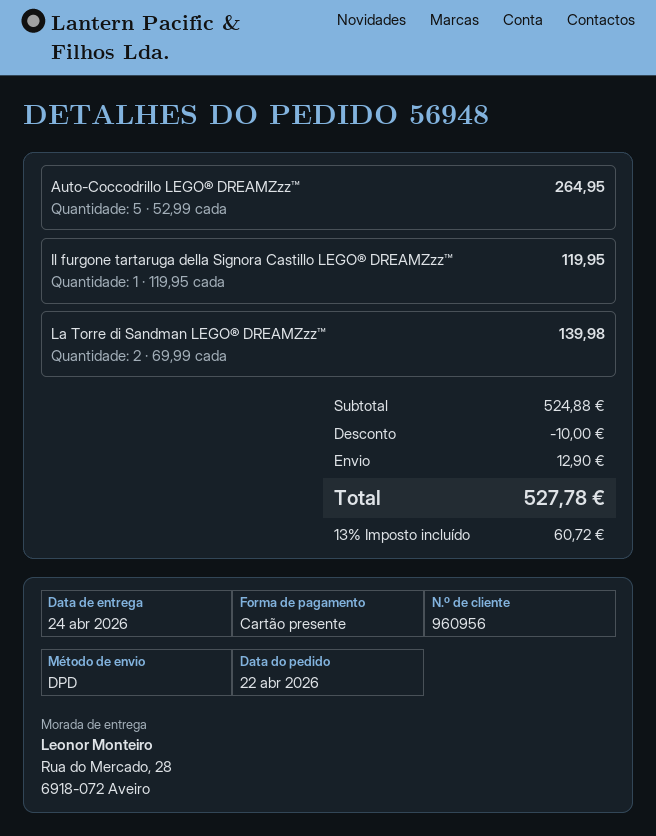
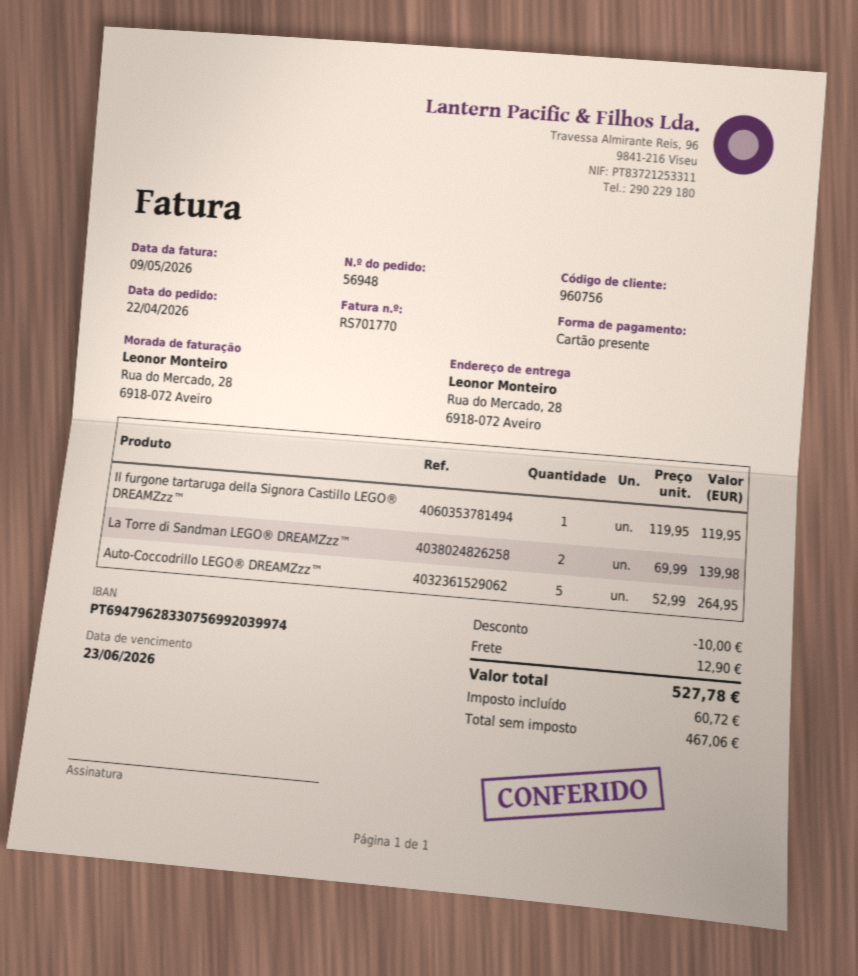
customer number: 960956 -> 960756

